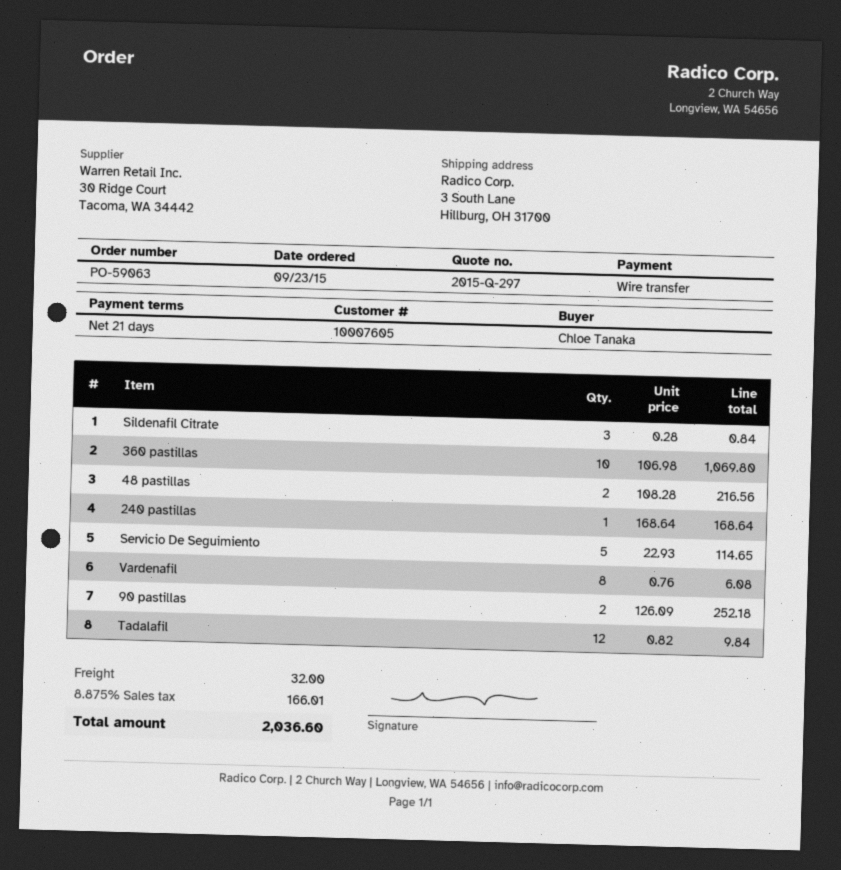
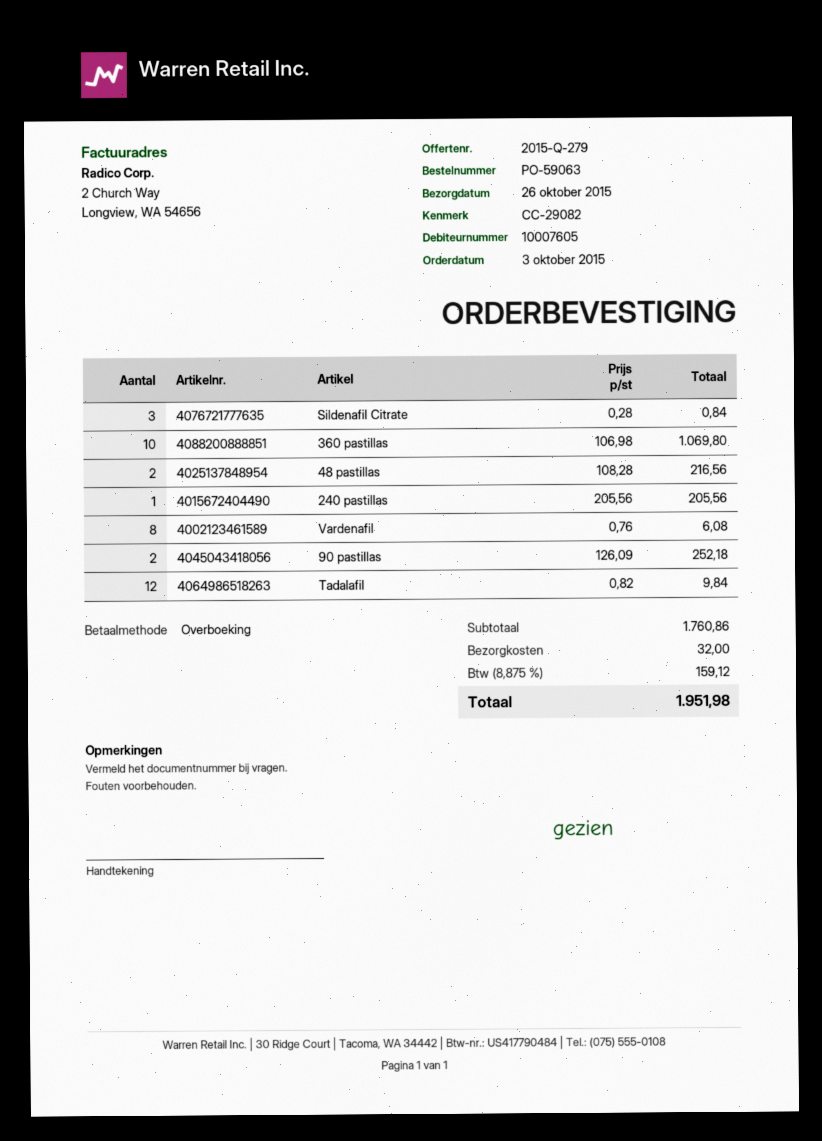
quote number: 2015-Q-297 -> 2015-Q-279
order date: 2015-09-23 -> 2015-10-03
240 pastillas: 1 x 168.64 = 168.64 -> 1 x 205.56 = 205.56
Servicio De Seguimiento: 5 x 22.93 = 114.65 -> none
tax: 8.875% = 166.01 -> 8.875% = 159.12
total: 2036.60 -> 1951.98

